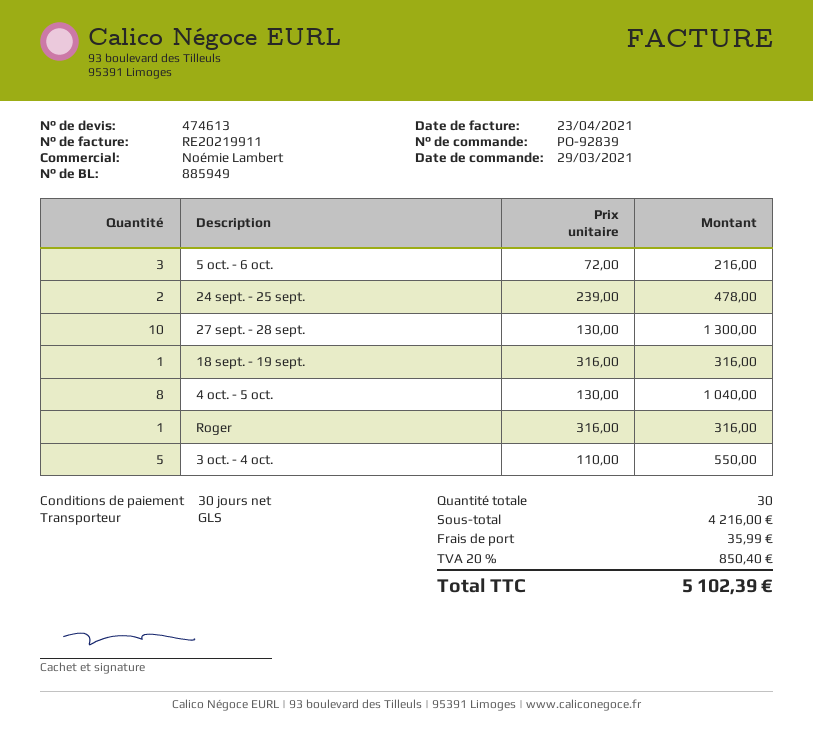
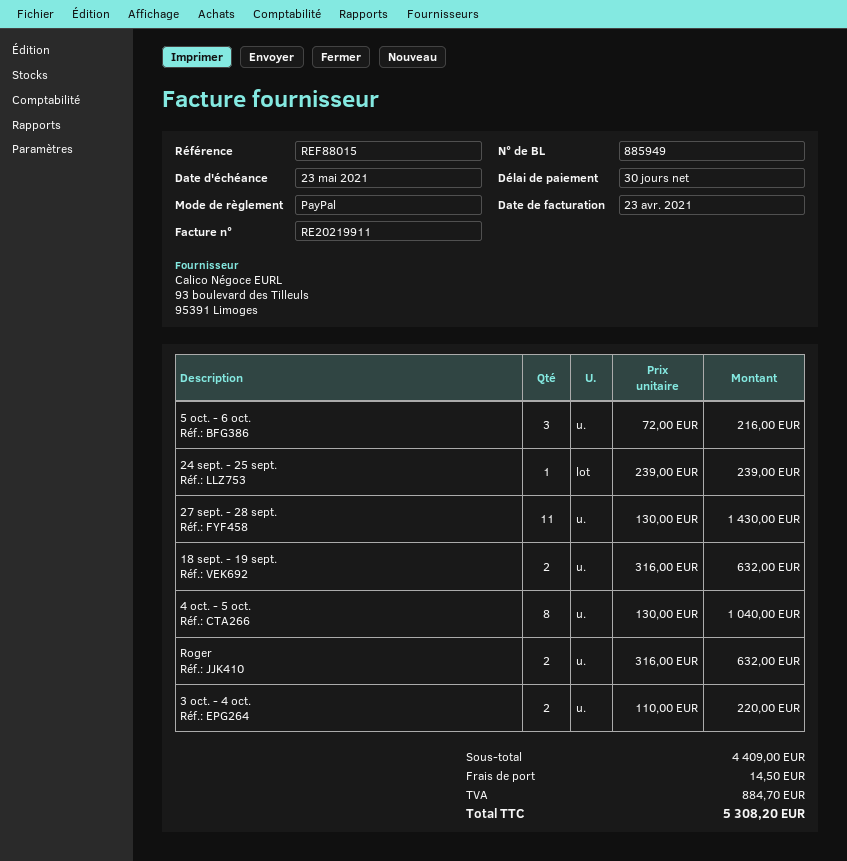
24 sept. - 25 sept.: 2 x 239.00 = 478.00 -> 1 x 239.00 = 239.00
27 sept. - 28 sept.: 10 x 130.00 = 1300.00 -> 11 x 130.00 = 1430.00
18 sept. - 19 sept.: 1 x 316.00 = 316.00 -> 2 x 316.00 = 632.00
Roger: 1 x 316.00 = 316.00 -> 2 x 316.00 = 632.00
3 oct. - 4 oct.: 5 x 110.00 = 550.00 -> 2 x 110.00 = 220.00
subtotal: 4216.00 -> 4409.00
shipping: 35.99 -> 14.50
tax: 850.40 -> 884.70
total: 5102.39 -> 5308.20

